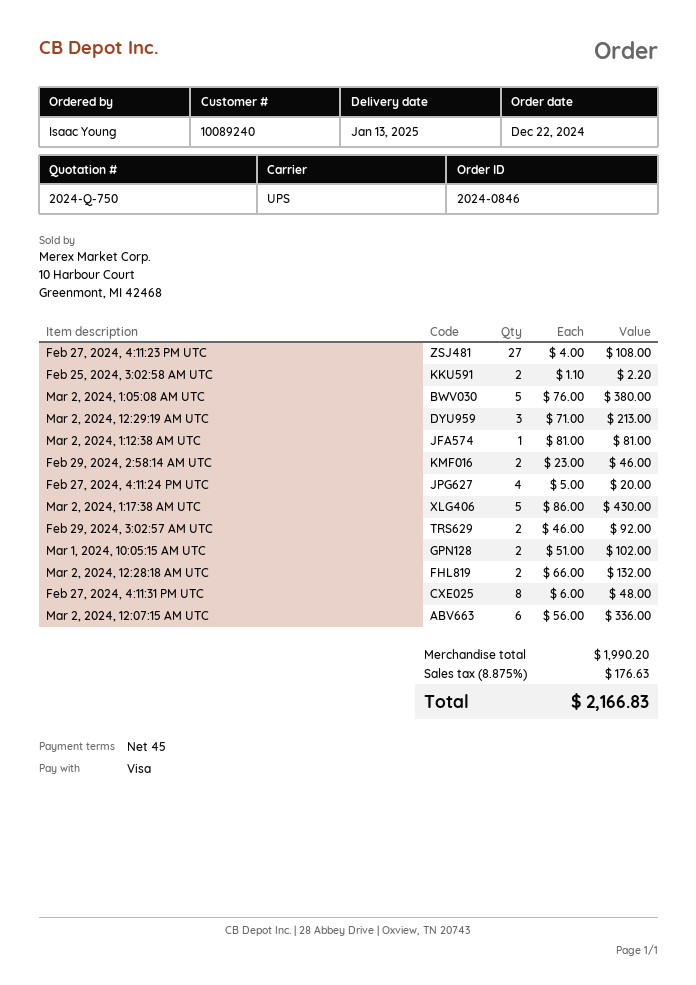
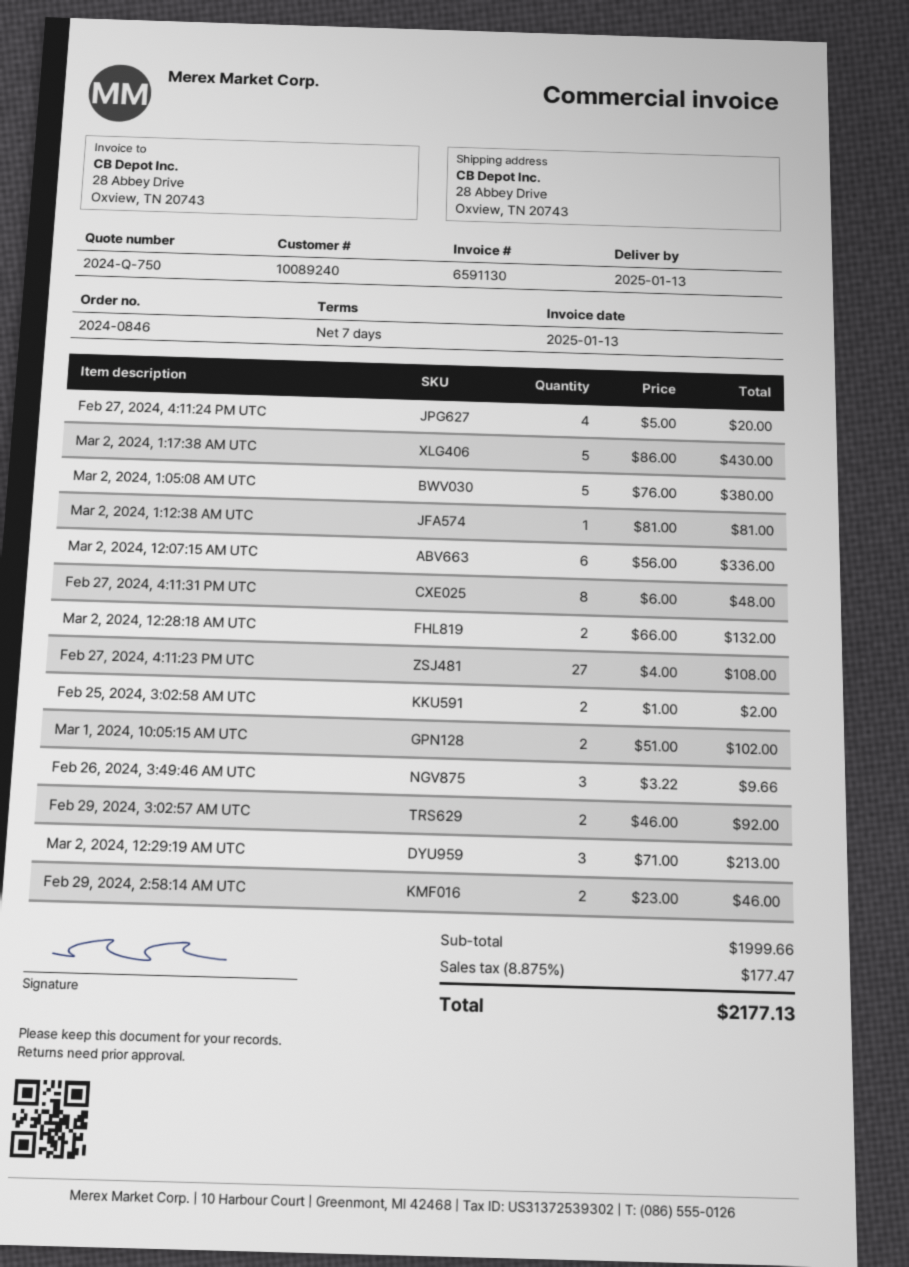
payment terms: 45 days -> 7 days
Feb 25, 2024, 3:02:58 AM UTC: 2 x 1.10 = 2.20 -> 2 x 1.00 = 2.00
Feb 26, 2024, 3:49:46 AM UTC: none -> 3 x 3.22 = 9.66
subtotal: 1990.20 -> 1999.66
tax: 8.875% = 176.63 -> 8.875% = 177.47
total: 2166.83 -> 2177.13

